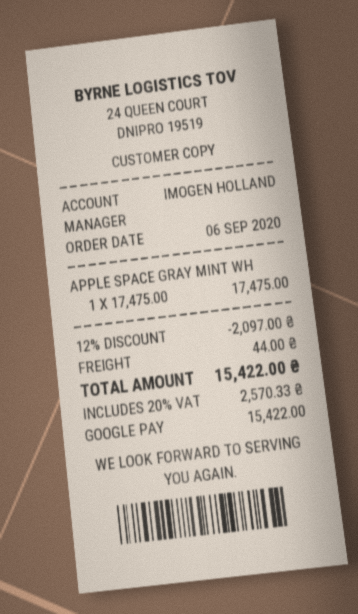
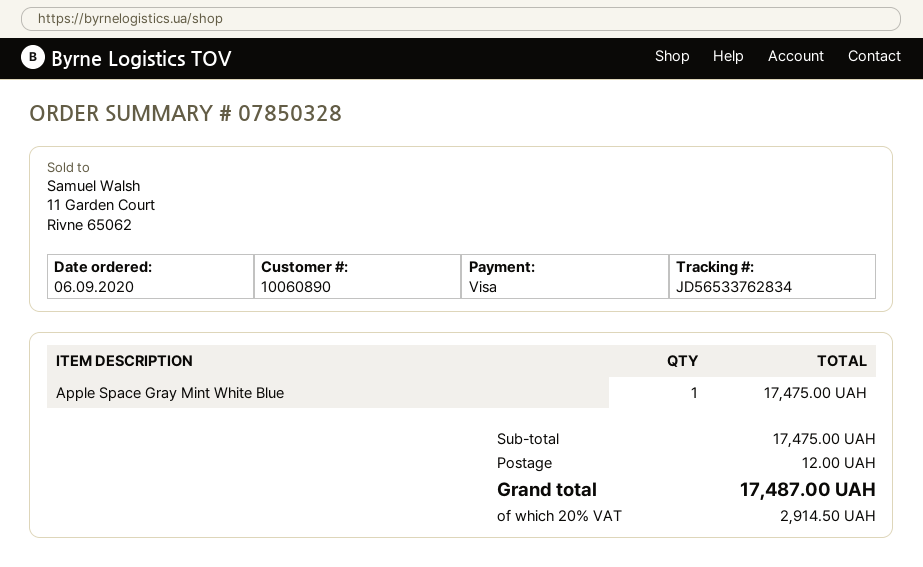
payment method: Google Pay -> Visa
discount: 12% = 2097.00 -> none
shipping: 44.00 -> 12.00
tax: 20% = 2570.33 -> 20% = 2914.50
total: 15422.00 -> 17487.00

